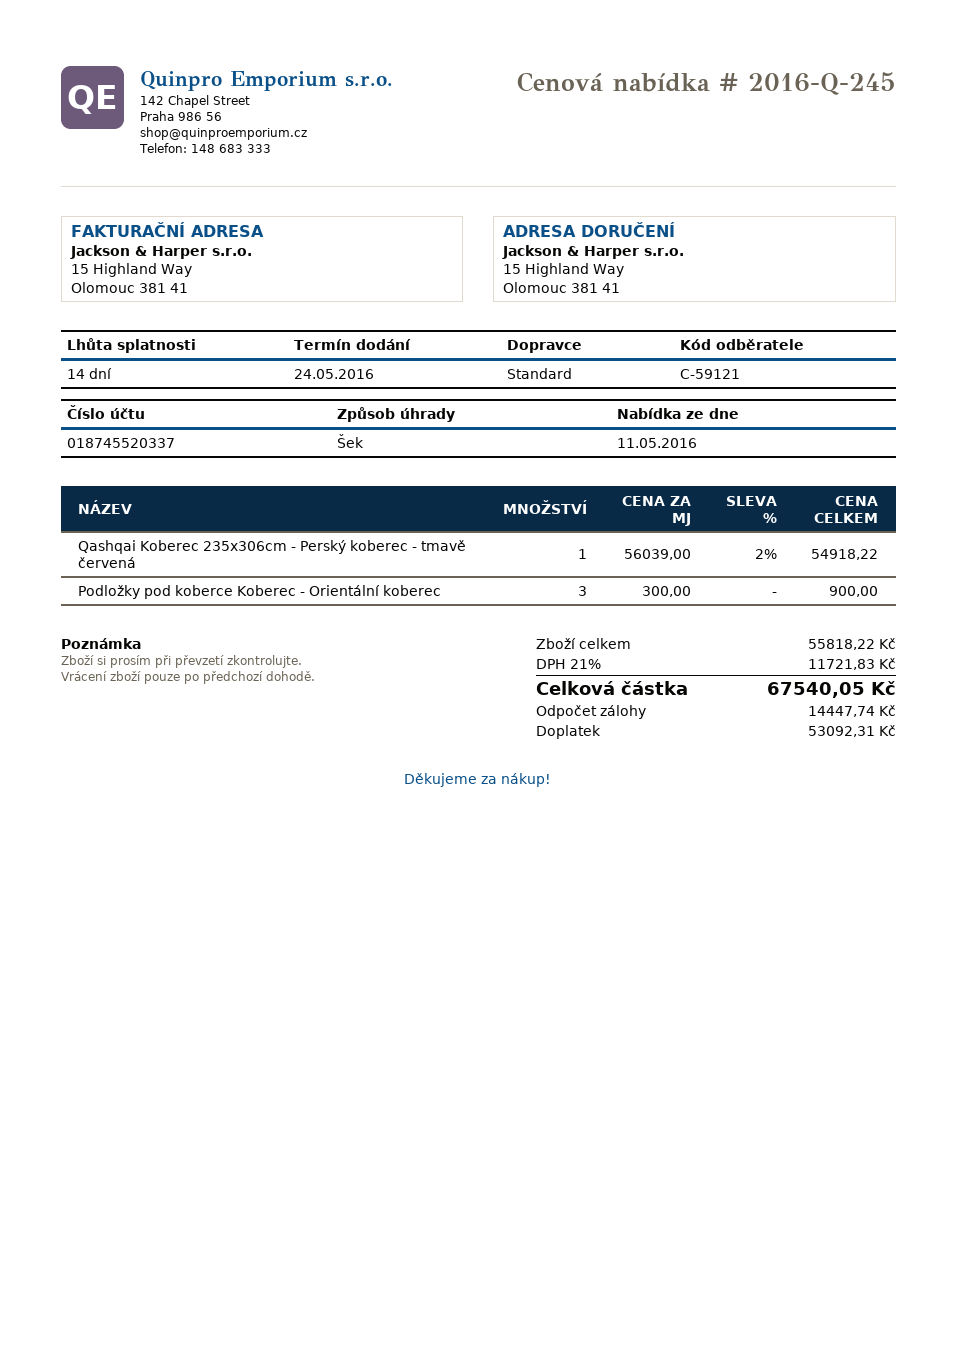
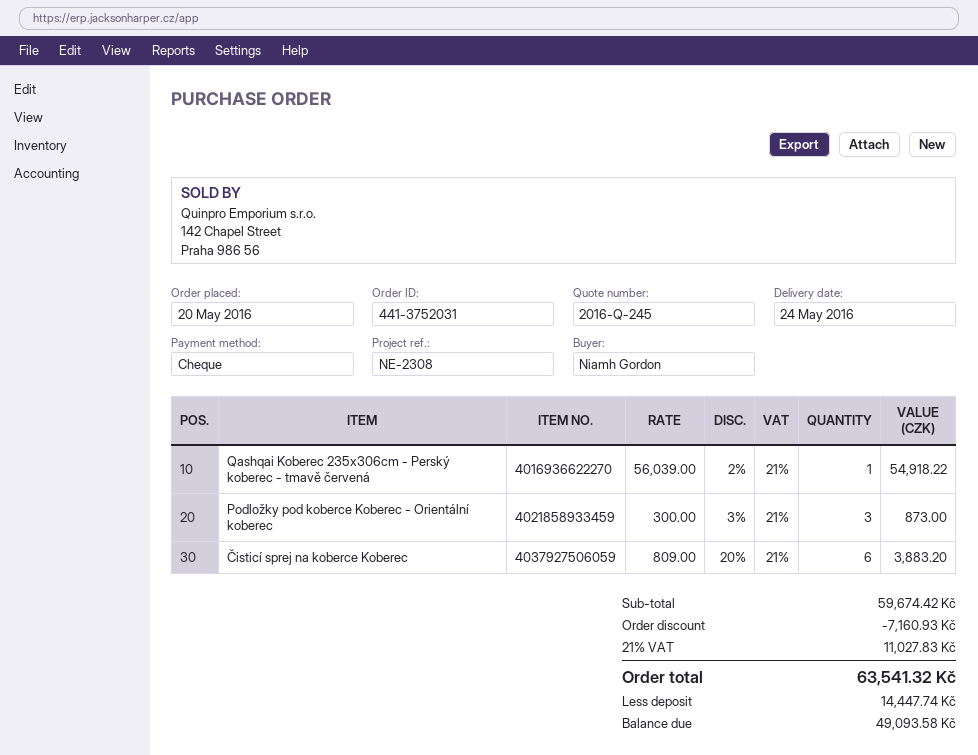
Podložky pod koberce Koberec - Orientální koberec: 3 x 300.00 = 900.00 -> 3 x 300.00 - 3% = 873.00
Čisticí sprej na koberce Koberec: none -> 6 x 809.00 - 20% = 3883.20
subtotal: 55818.22 -> 59674.42
discount: none -> 7160.93
tax: 21% = 11721.83 -> 21% = 11027.83
total: 67540.05 -> 63541.32
balance: 53092.31 -> 49093.58

